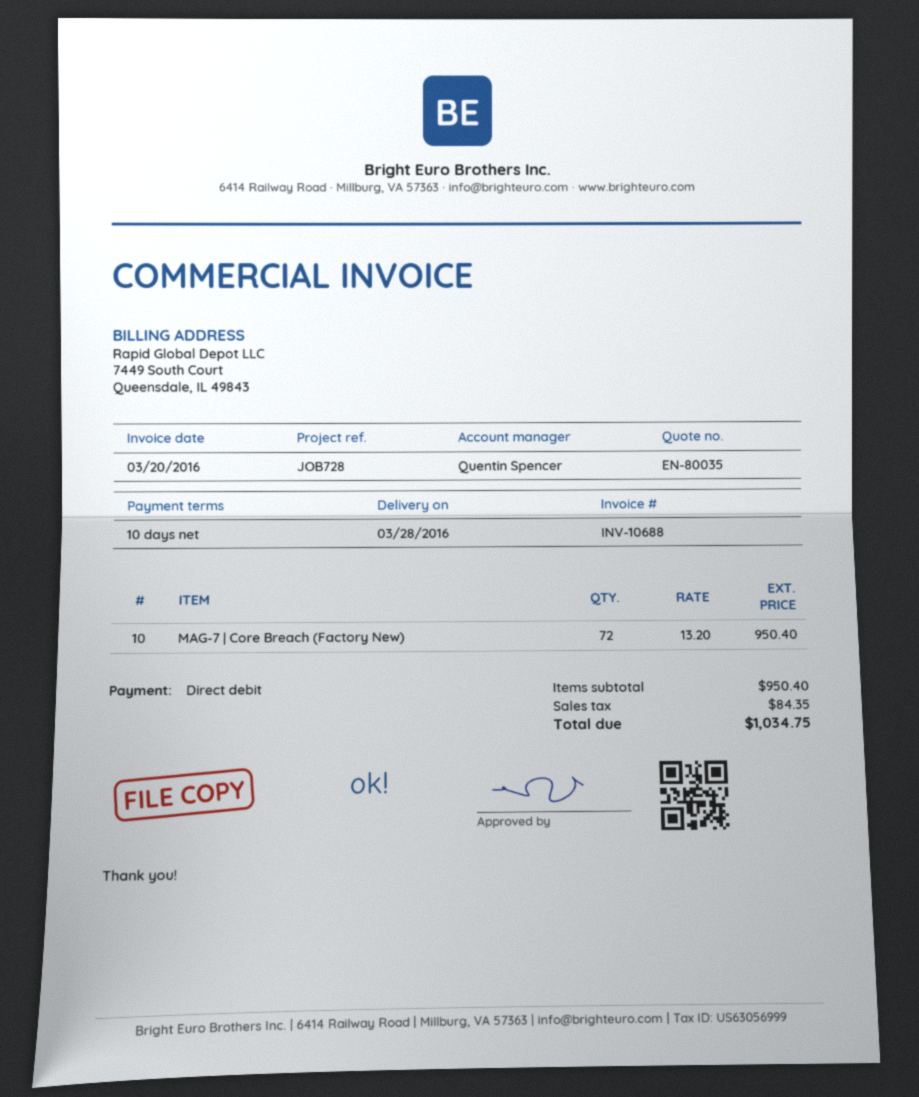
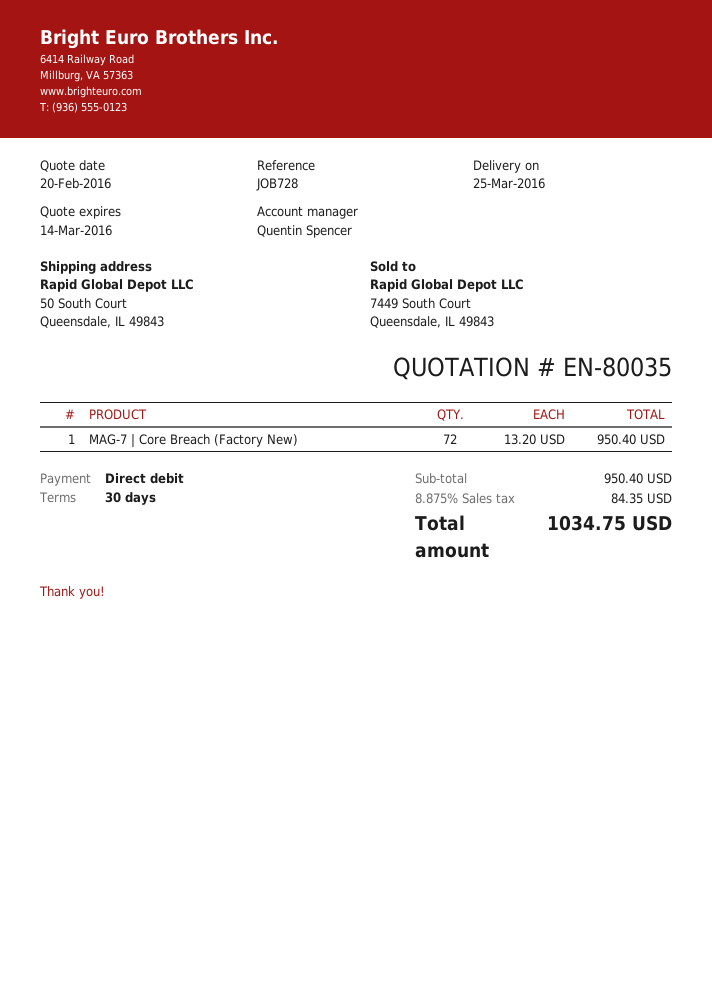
delivery date: 2016-03-28 -> 2016-03-25
payment terms: 10 days -> 30 days

